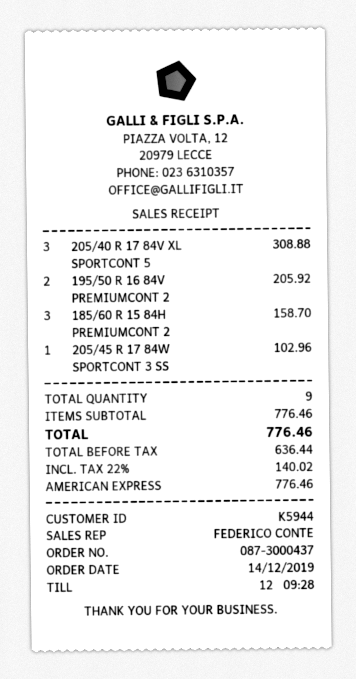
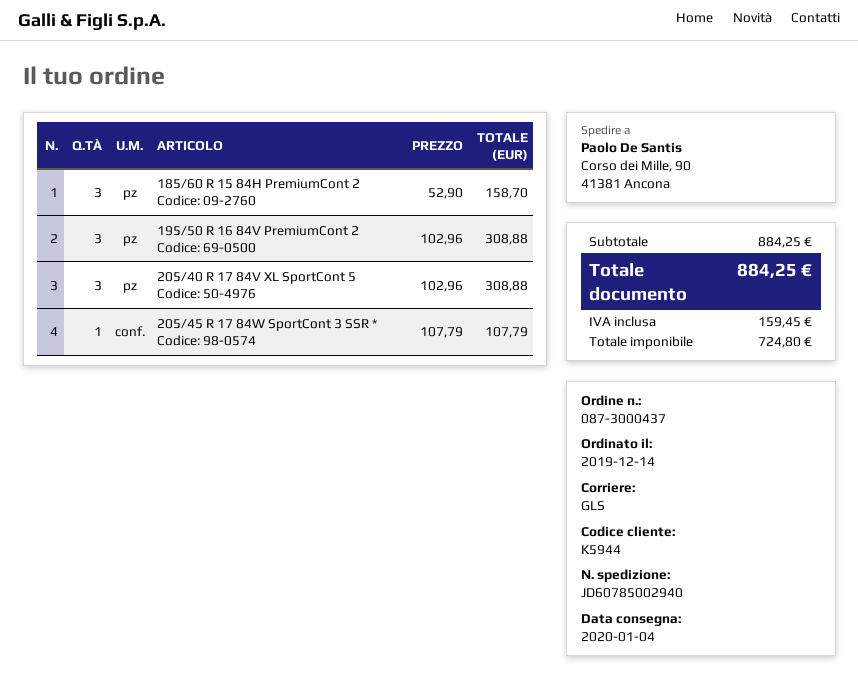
195/50 R 16 84V PREMIUMCONT 2: 2 for 205.92 -> 3 for 308.88
205/45 R 17 84W SPORTCONT 3 SS: 1 for 102.96 -> 1 for 107.79
subtotal: 776.46 -> 884.25
net: 636.44 -> 724.80
tax: 140.02 -> 159.45
total: 776.46 -> 884.25

